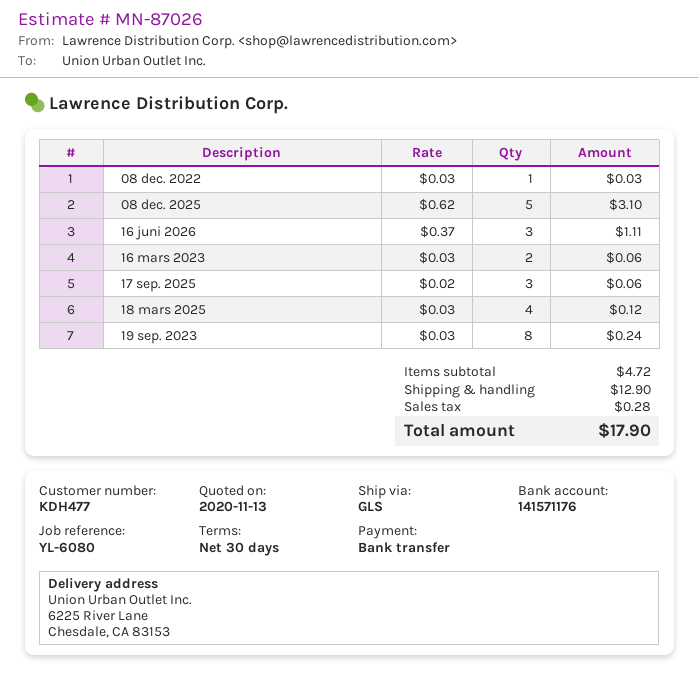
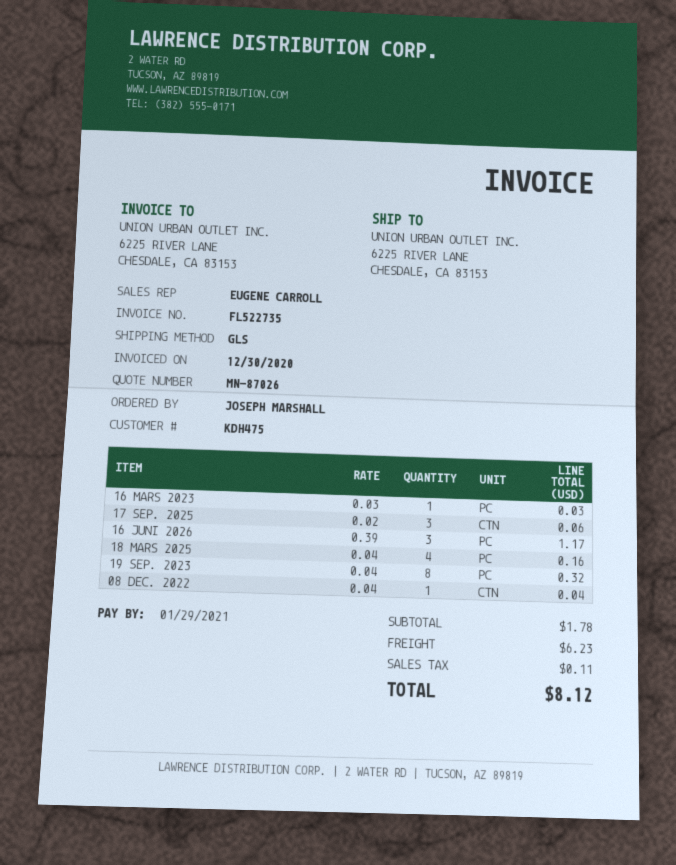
customer number: KDH477 -> KDH475
08 dec. 2022: 1 x 0.03 = 0.03 -> 1 x 0.04 = 0.04
08 dec. 2025: 5 x 0.62 = 3.10 -> none
16 juni 2026: 3 x 0.37 = 1.11 -> 3 x 0.39 = 1.17
16 mars 2023: 2 x 0.03 = 0.06 -> 1 x 0.03 = 0.03
18 mars 2025: 4 x 0.03 = 0.12 -> 4 x 0.04 = 0.16
19 sep. 2023: 8 x 0.03 = 0.24 -> 8 x 0.04 = 0.32
subtotal: 4.72 -> 1.78
shipping: 12.90 -> 6.23
tax: 0.28 -> 0.11
total: 17.90 -> 8.12

